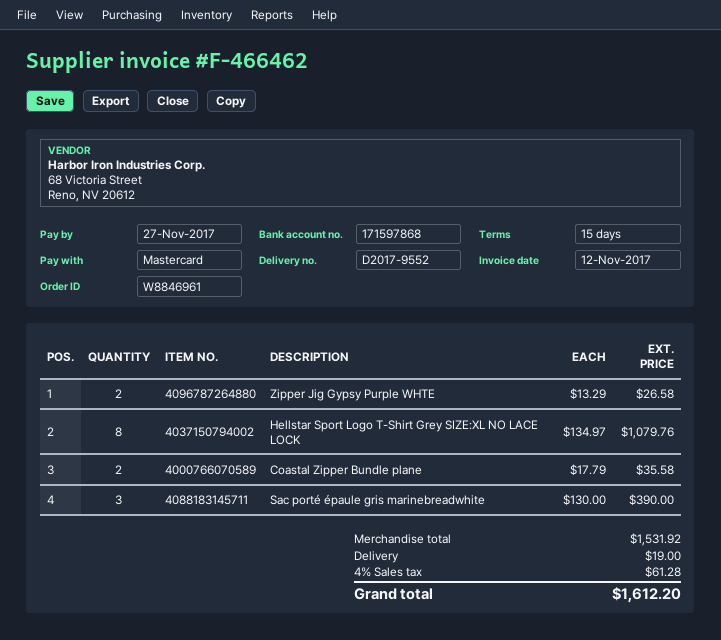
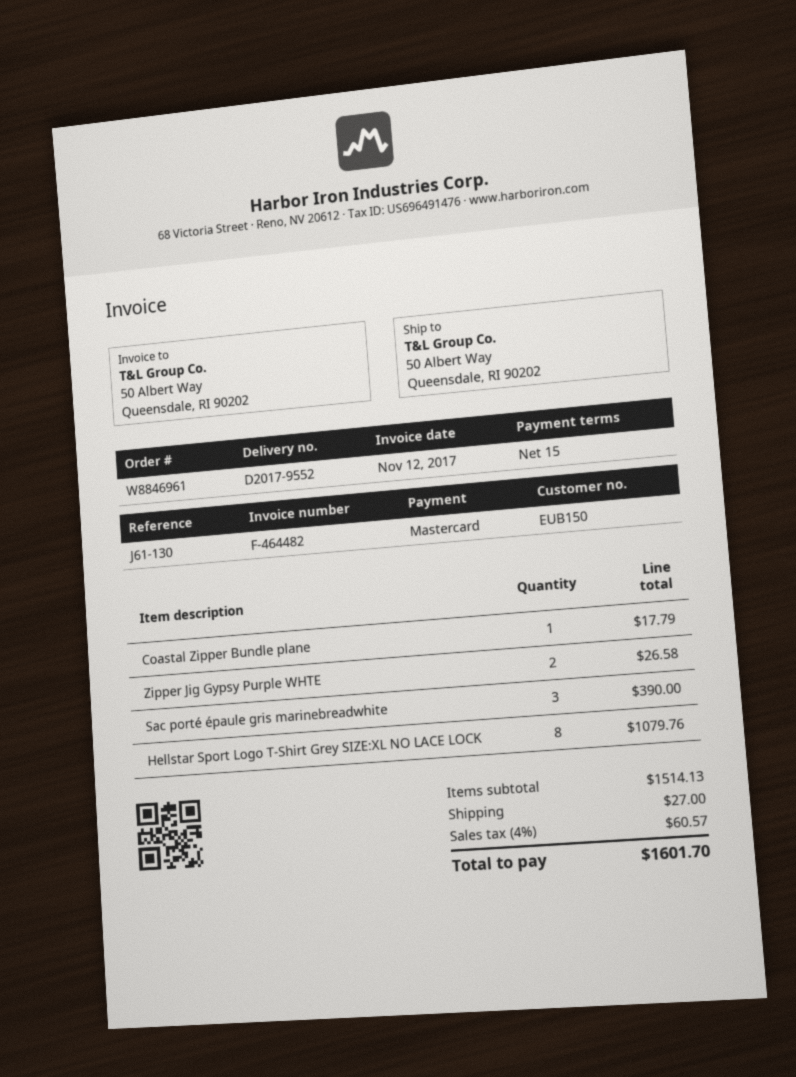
invoice number: F-466462 -> F-464482
Coastal Zipper Bundle plane: 2 for 35.58 -> 1 for 17.79
subtotal: 1531.92 -> 1514.13
shipping: 19.00 -> 27.00
tax: 4% = 61.28 -> 4% = 60.57
total: 1612.20 -> 1601.70

